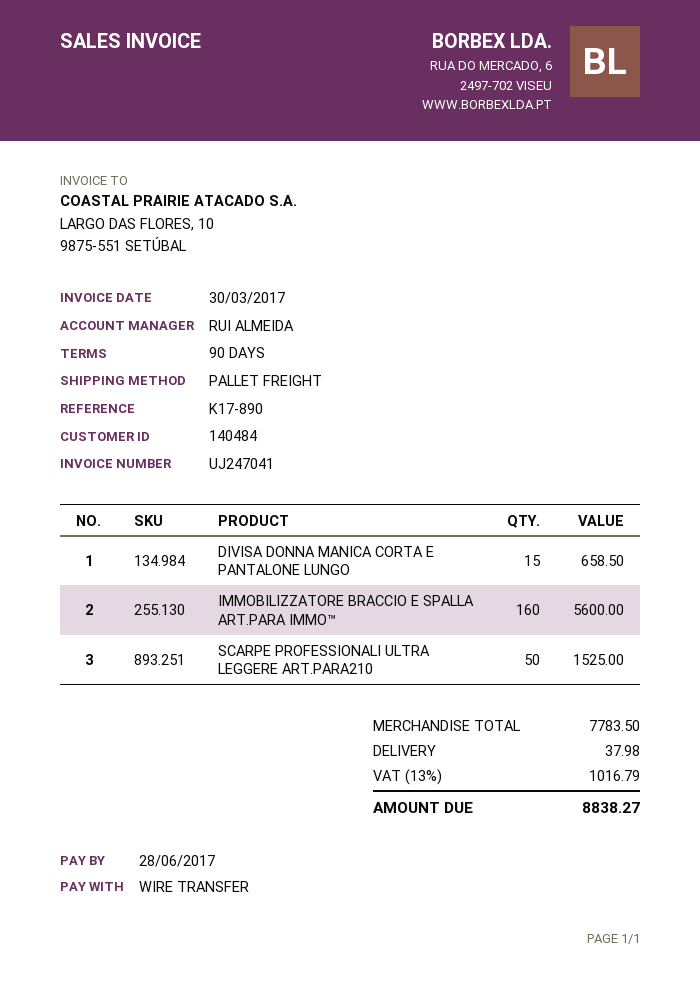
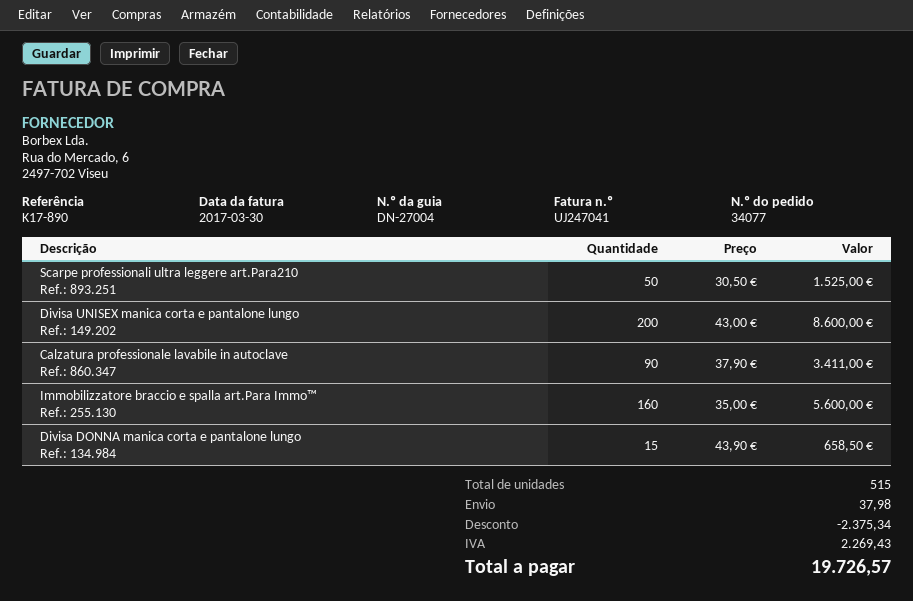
Divisa UNISEX manica corta e pantalone lungo: none -> 200 for 8600.00
Calzatura professionale lavabile in autoclave: none -> 90 for 3411.00
discount: none -> 2375.34
tax: 1016.79 -> 2269.43
total: 8838.27 -> 19726.57

